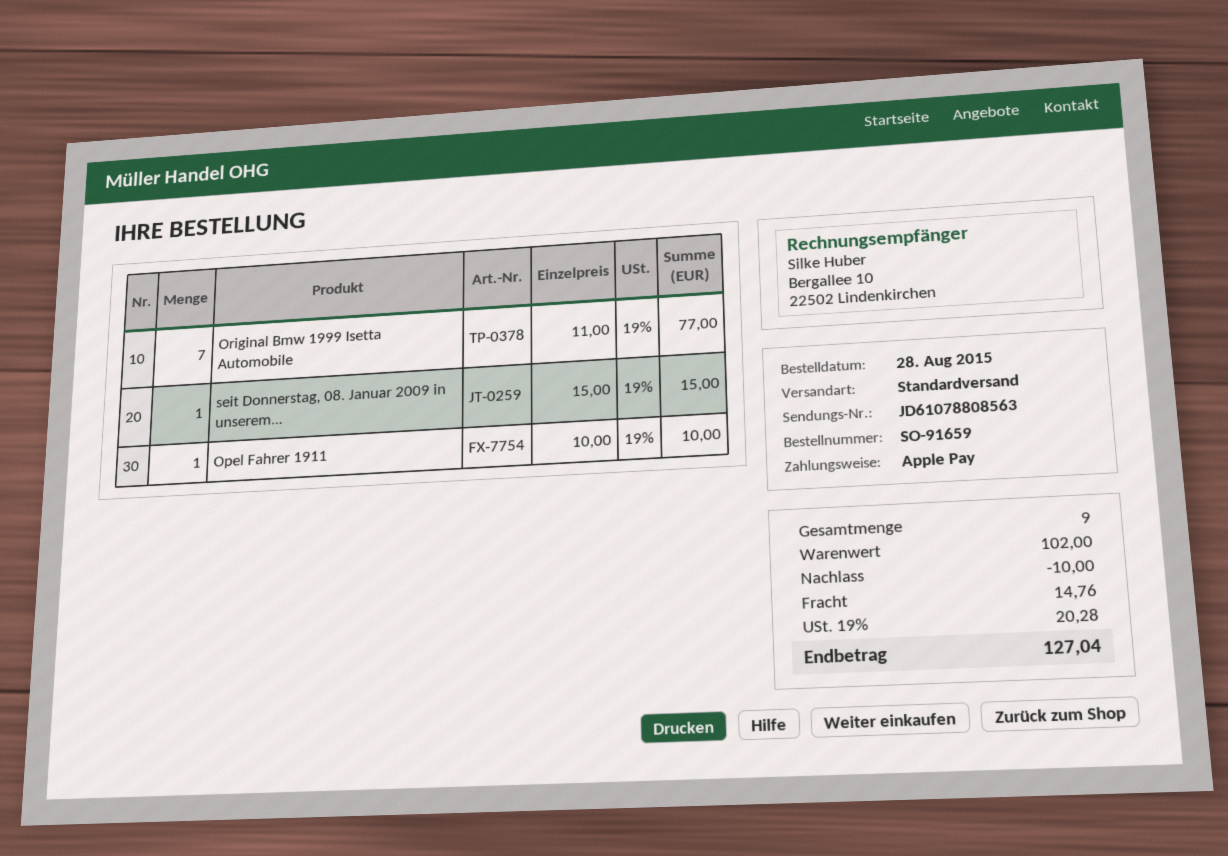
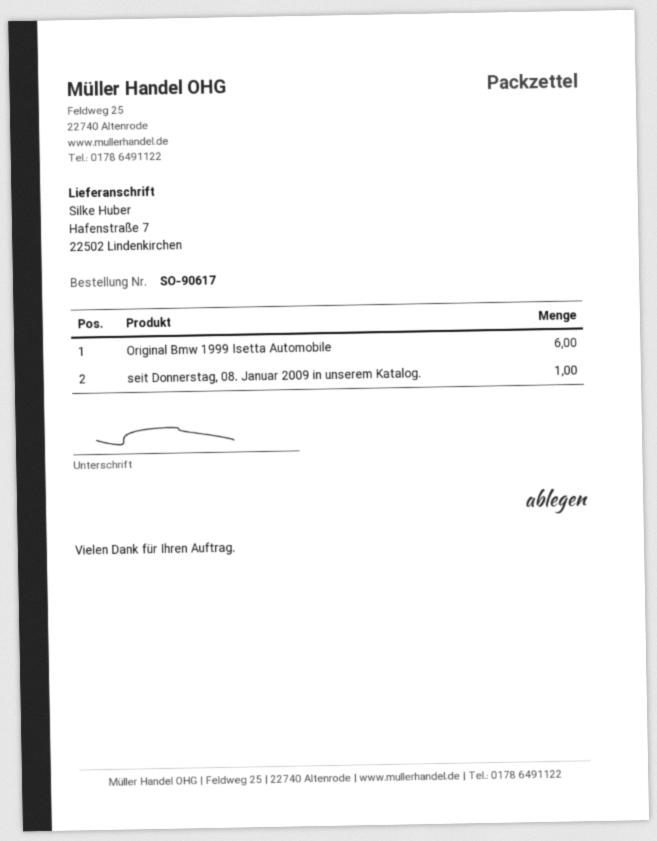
order number: SO-91659 -> SO-90617
Original Bmw 1999 Isetta Automobile: 7 -> 6
Opel Fahrer 1911: 1 -> none

